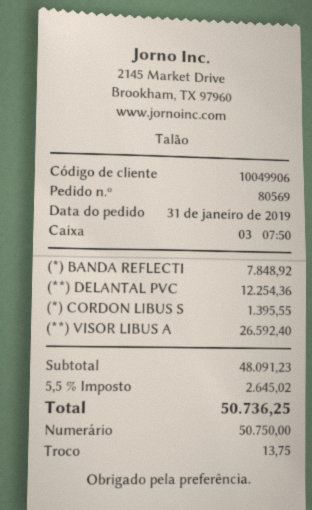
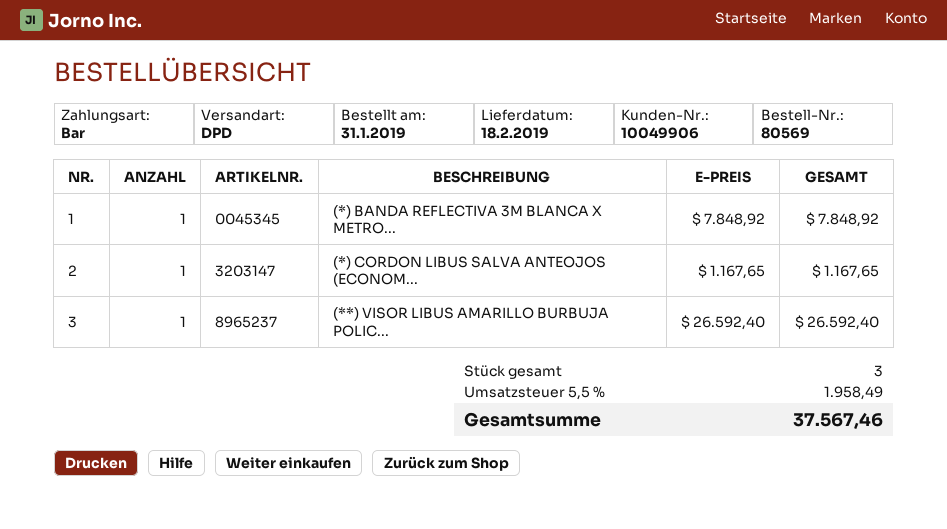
(**) DELANTAL PVC: 1 x 12254.36 = 12254.36 -> none
(*) CORDON LIBUS S: 1 x 1395.55 = 1395.55 -> 1 x 1167.65 = 1167.65
tax: 5.5% = 2645.02 -> 5.5% = 1958.49
total: 50736.25 -> 37567.46

